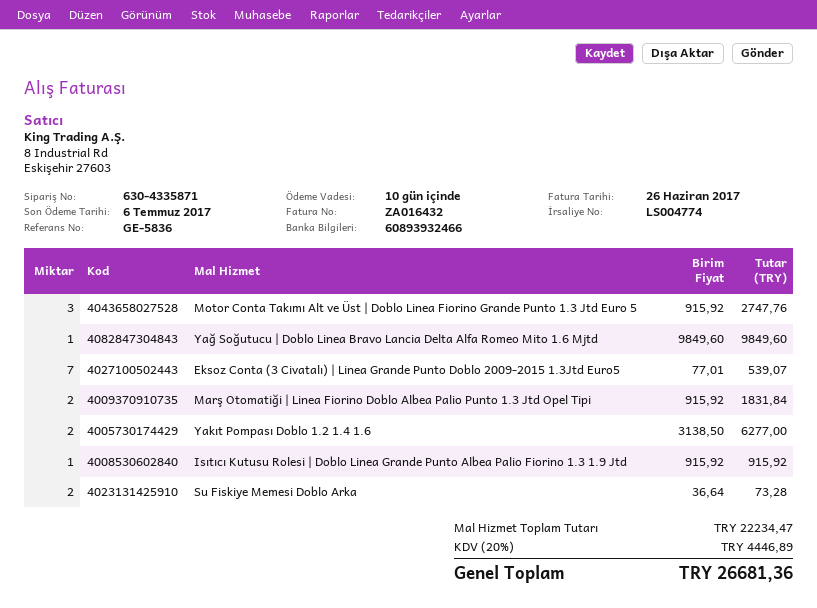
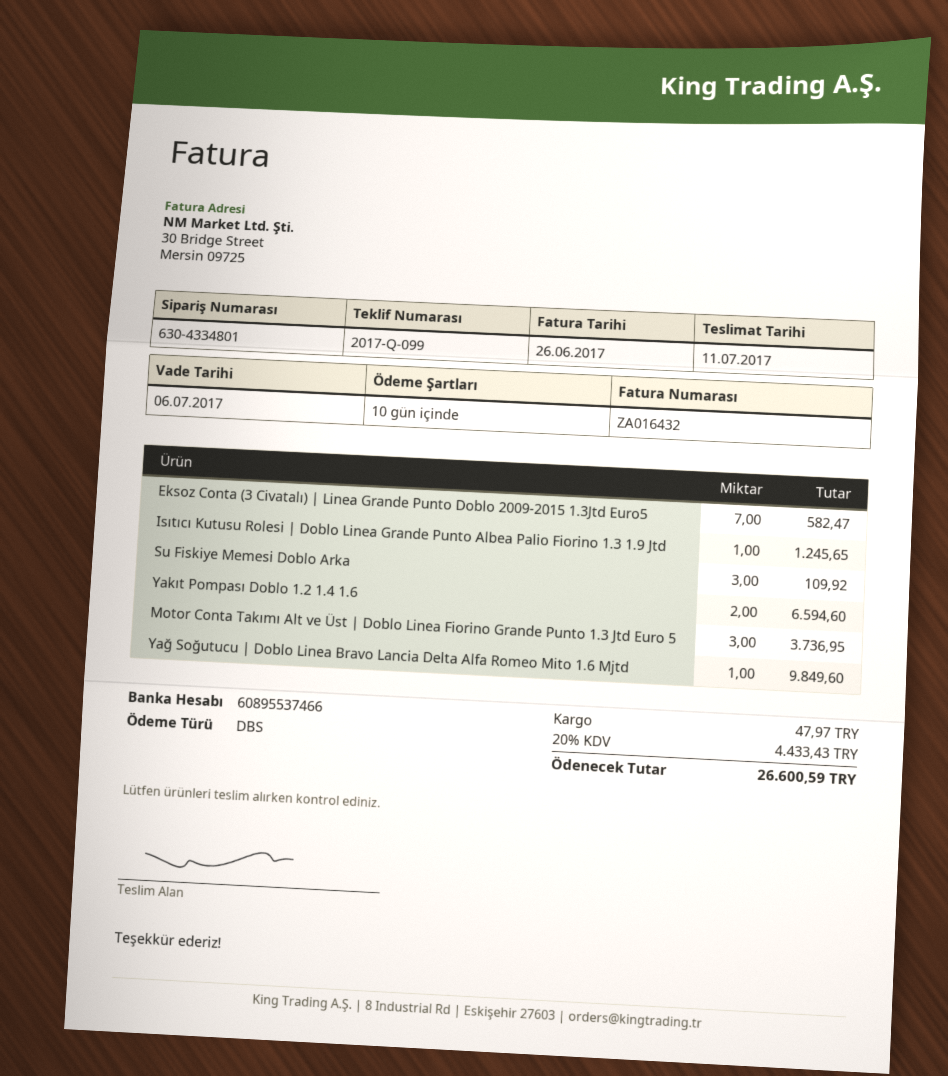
order number: 630-4335871 -> 630-4334801
bank account: 60893932466 -> 60895537466
Motor Conta Takımı Alt ve Üst | Doblo Linea Fiorino Grande Punto 1.3 Jtd Euro 5: 3 for 2747.76 -> 3 for 3736.95
Eksoz Conta (3 Civatalı) | Linea Grande Punto Doblo 2009-2015 1.3Jtd Euro5: 7 for 539.07 -> 7 for 582.47
Marş Otomatiği | Linea Fiorino Doblo Albea Palio Punto 1.3 Jtd Opel Tipi: 2 for 1831.84 -> none
Yakıt Pompası Doblo 1.2 1.4 1.6: 2 for 6277.00 -> 2 for 6594.60
Isıtıcı Kutusu Rolesi | Doblo Linea Grande Punto Albea Palio Fiorino 1.3 1.9 Jtd: 1 for 915.92 -> 1 for 1245.65
Su Fiskiye Memesi Doblo Arka: 2 for 73.28 -> 3 for 109.92
shipping: none -> 47.97
tax: 20% = 4446.89 -> 20% = 4433.43
total: 26681.36 -> 26600.59

